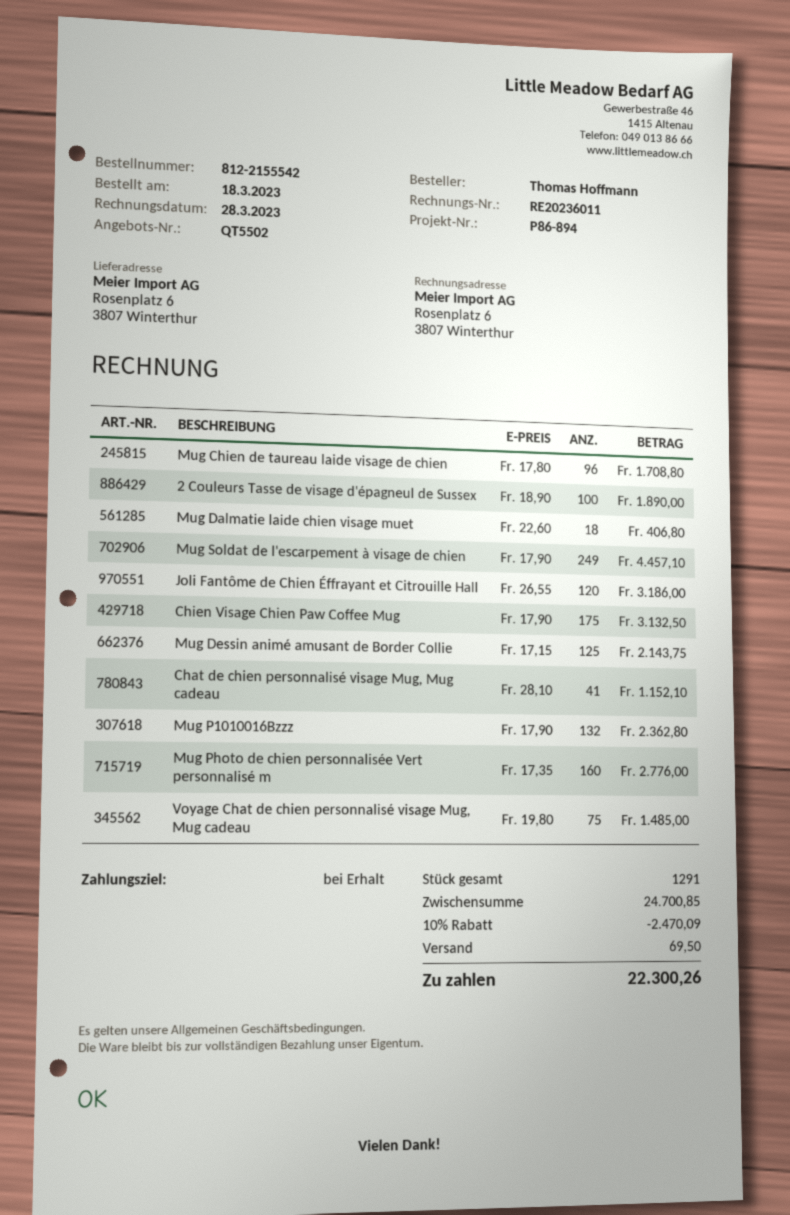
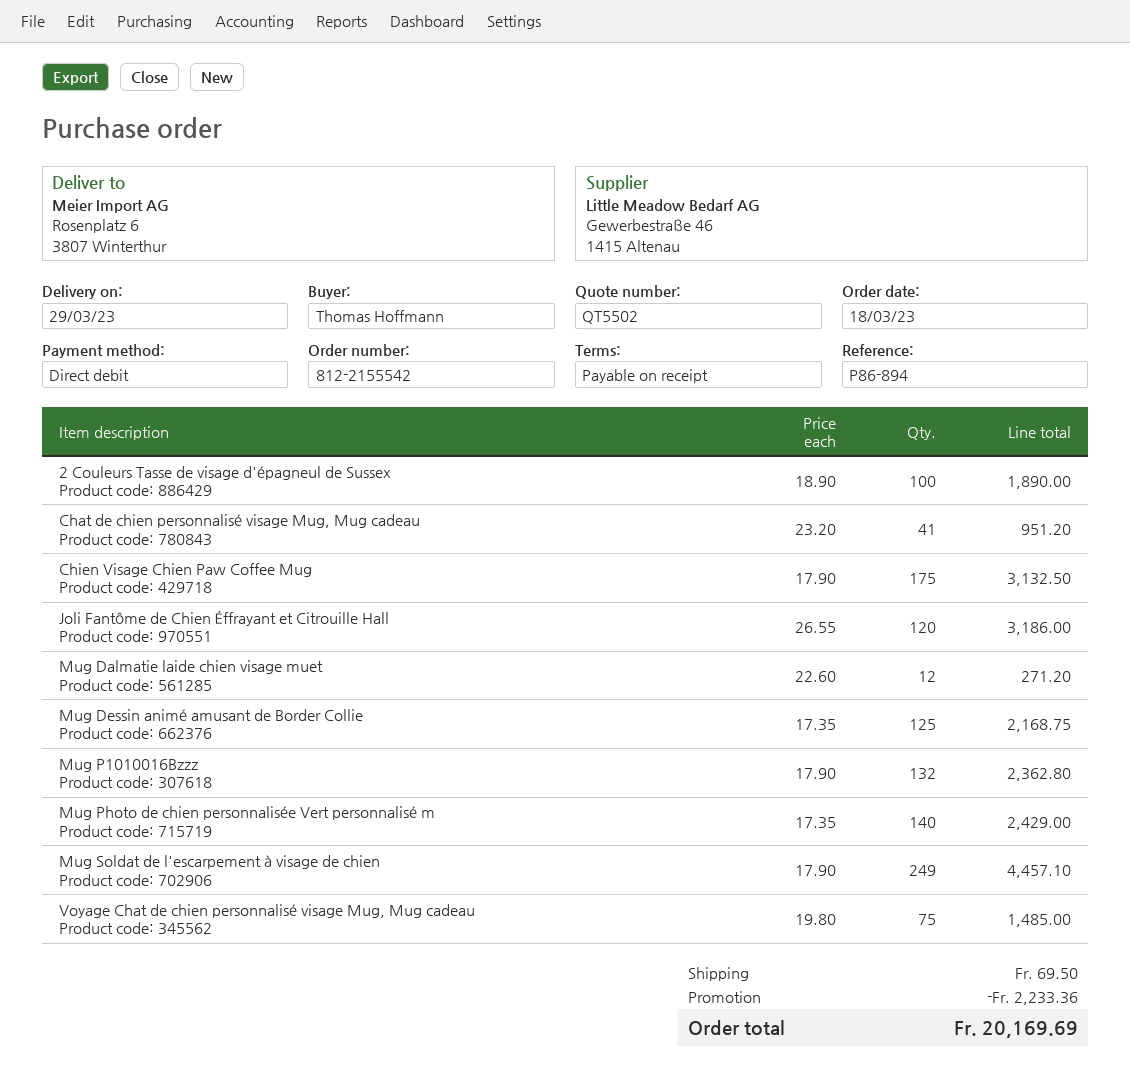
Mug Chien de taureau laide visage de chien: 96 x 17.80 = 1708.80 -> none
Mug Dalmatie laide chien visage muet: 18 x 22.60 = 406.80 -> 12 x 22.60 = 271.20
Mug Dessin animé amusant de Border Collie: 125 x 17.15 = 2143.75 -> 125 x 17.35 = 2168.75
Chat de chien personnalisé visage Mug, Mug cadeau: 41 x 28.10 = 1152.10 -> 41 x 23.20 = 951.20
Mug Photo de chien personnalisée Vert personnalisé m: 160 x 17.35 = 2776.00 -> 140 x 17.35 = 2429.00
discount: 2470.09 -> 2233.36
total: 22300.26 -> 20169.69

